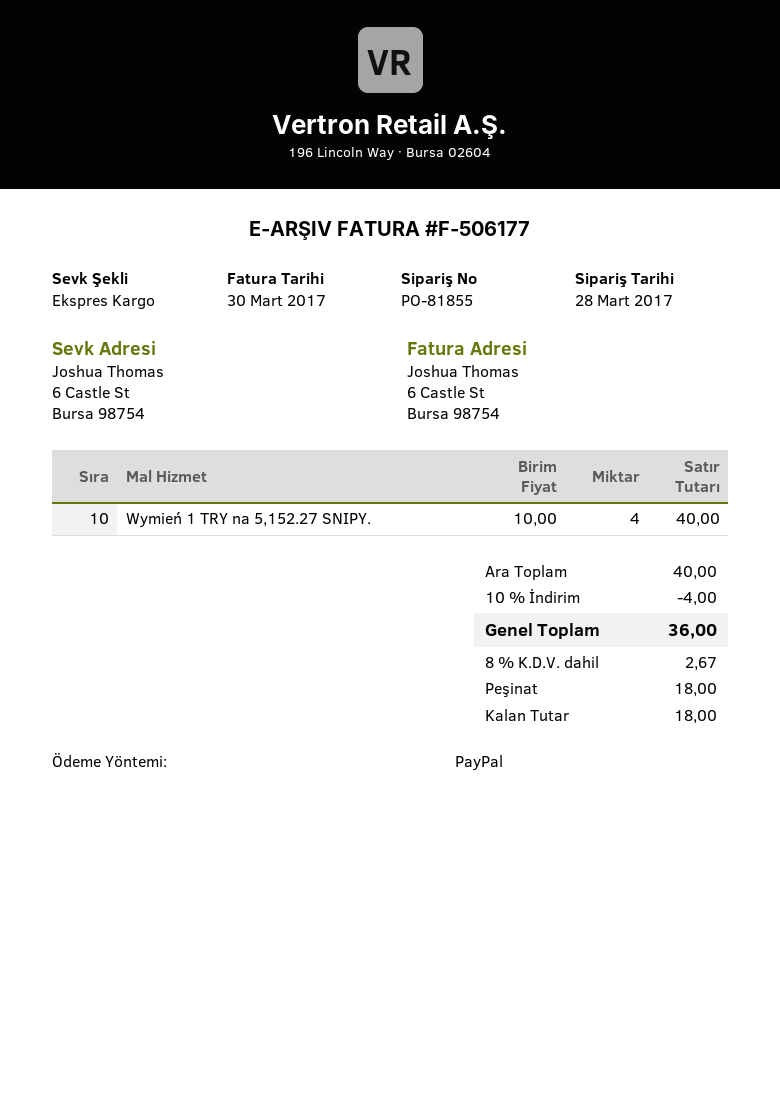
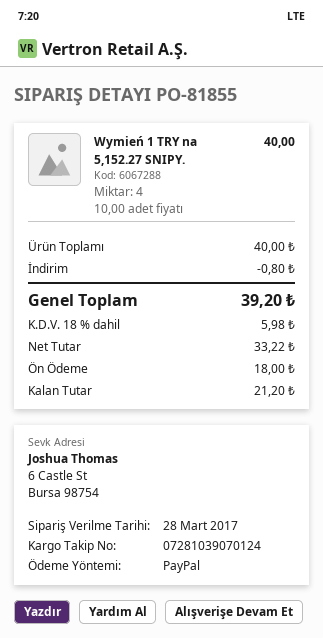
discount: 4.00 -> 0.80
tax: 8% = 2.67 -> 18% = 5.98
total: 36.00 -> 39.20
balance: 18.00 -> 21.20

